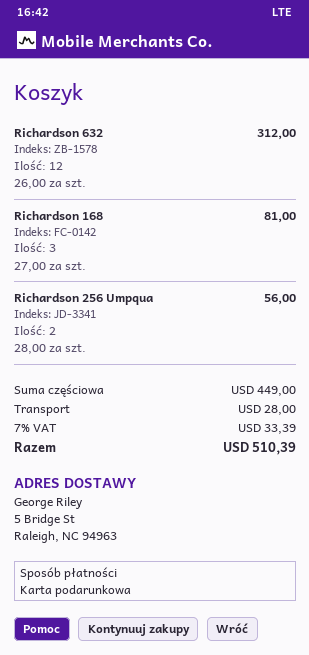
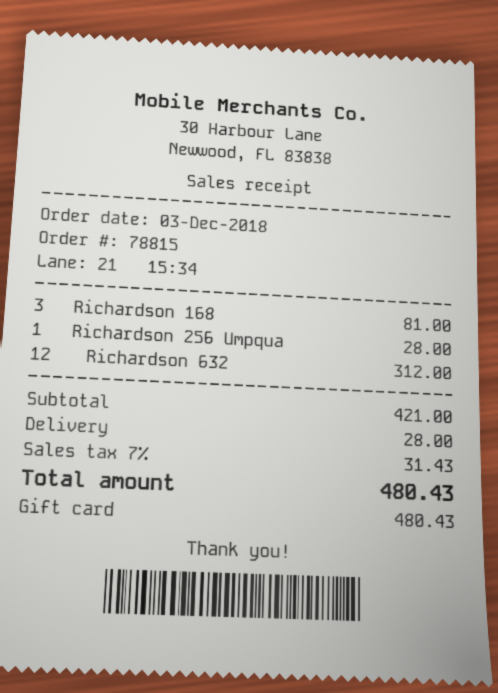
Richardson 256 Umpqua: 2 for 56.00 -> 1 for 28.00
subtotal: 449.00 -> 421.00
tax: 7% = 33.39 -> 7% = 31.43
total: 510.39 -> 480.43

